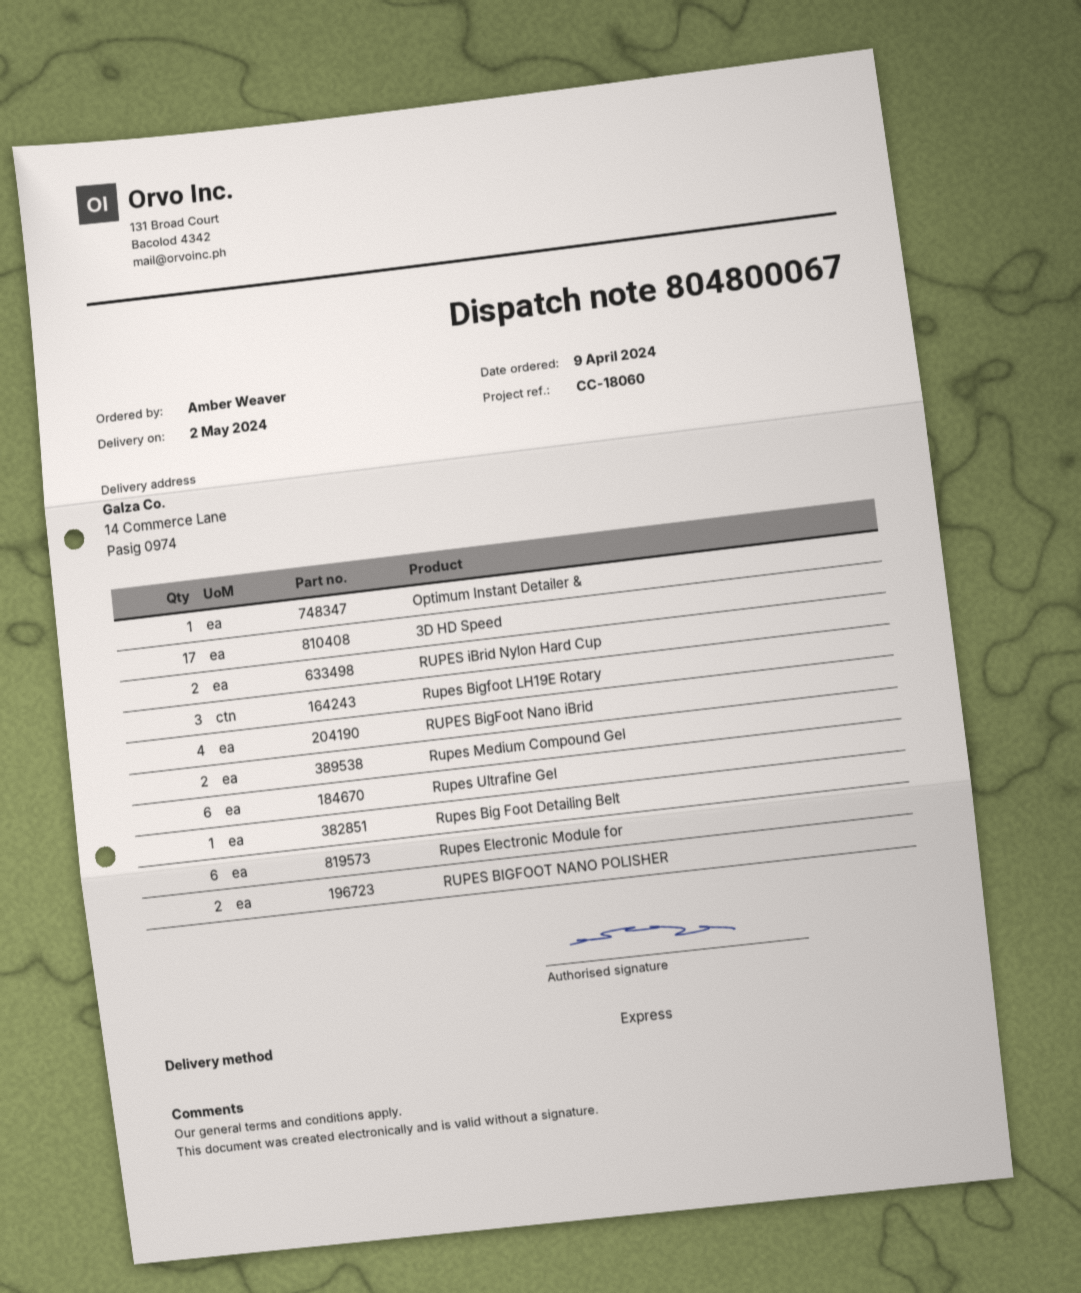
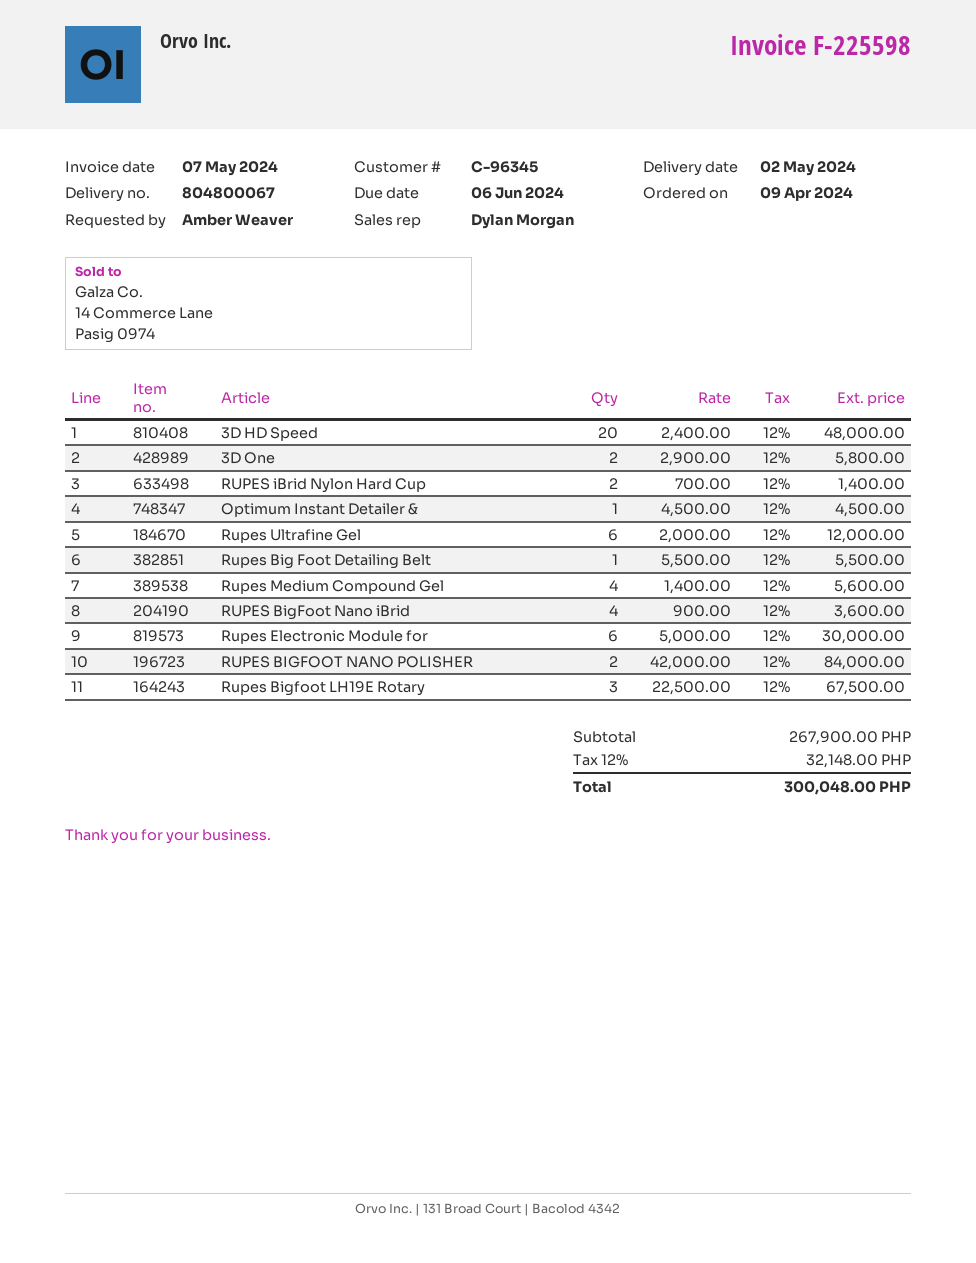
3D HD Speed: 17 -> 20
Rupes Medium Compound Gel: 2 -> 4
3D One: none -> 2

